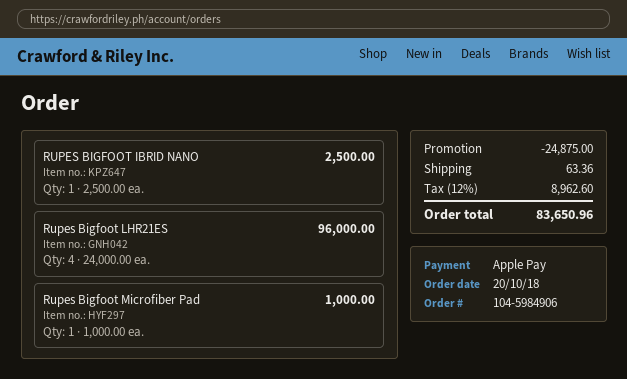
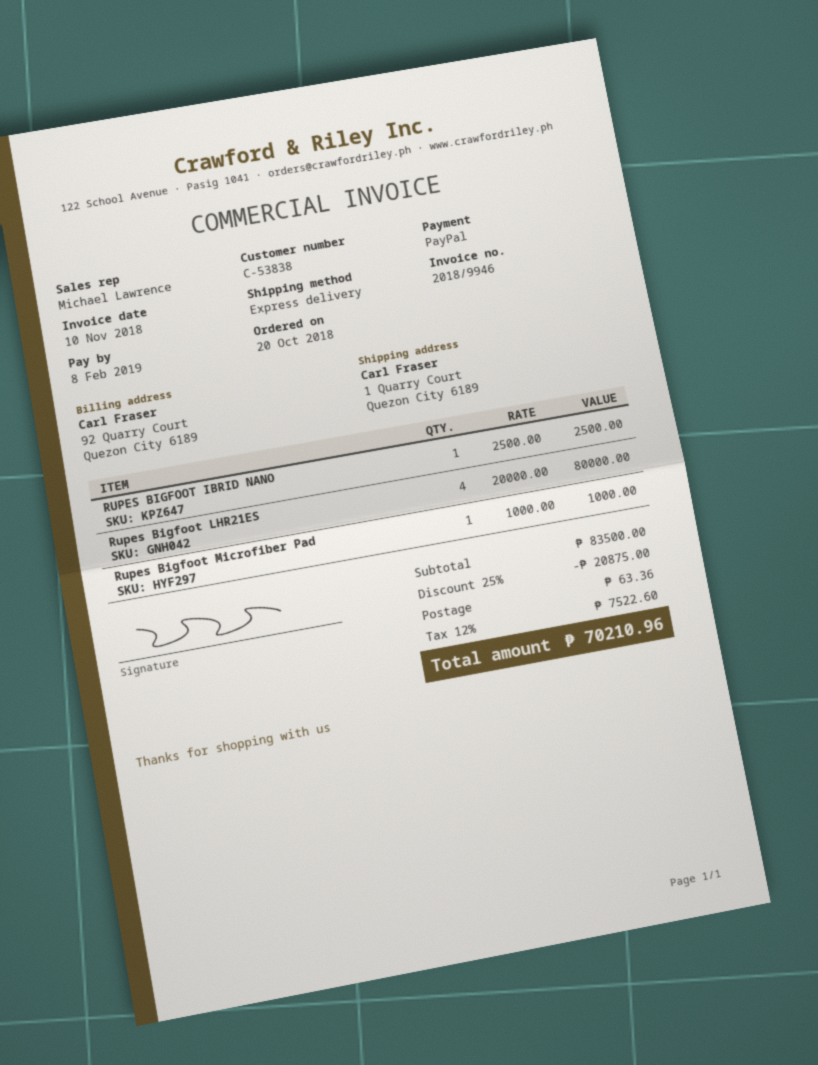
payment method: Apple Pay -> PayPal
Rupes Bigfoot LHR21ES: 4 x 24000.00 = 96000.00 -> 4 x 20000.00 = 80000.00
discount: 24875.00 -> 20875.00
tax: 12% = 8962.60 -> 12% = 7522.60
total: 83650.96 -> 70210.96

